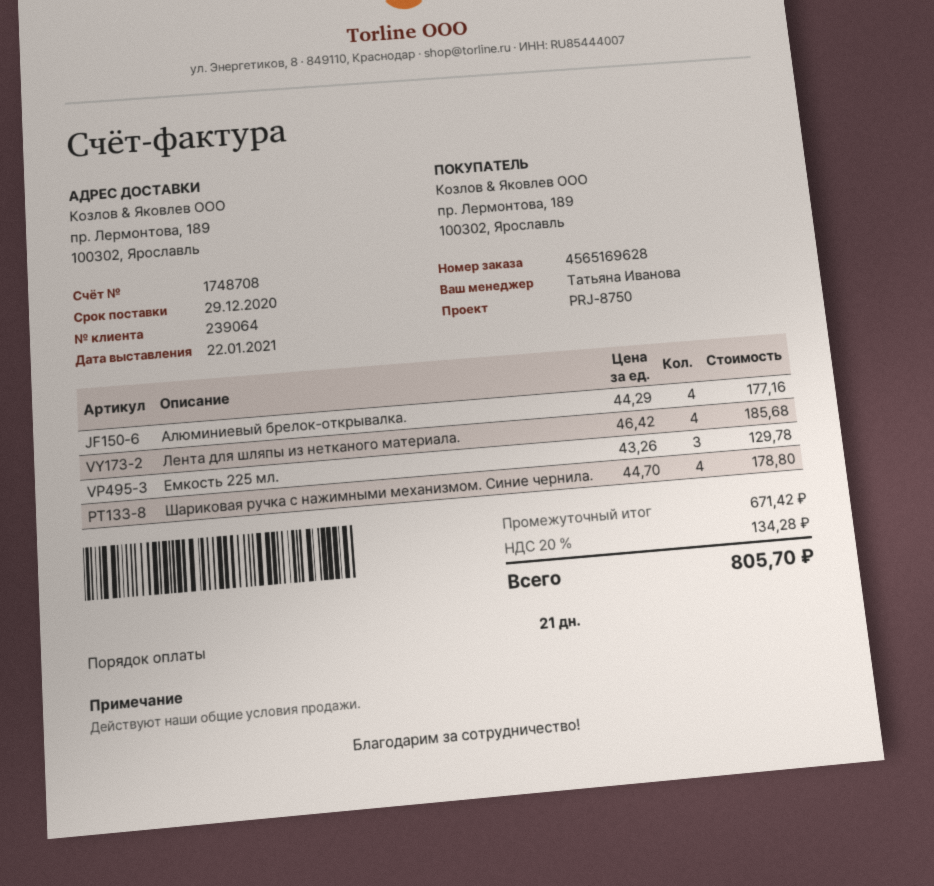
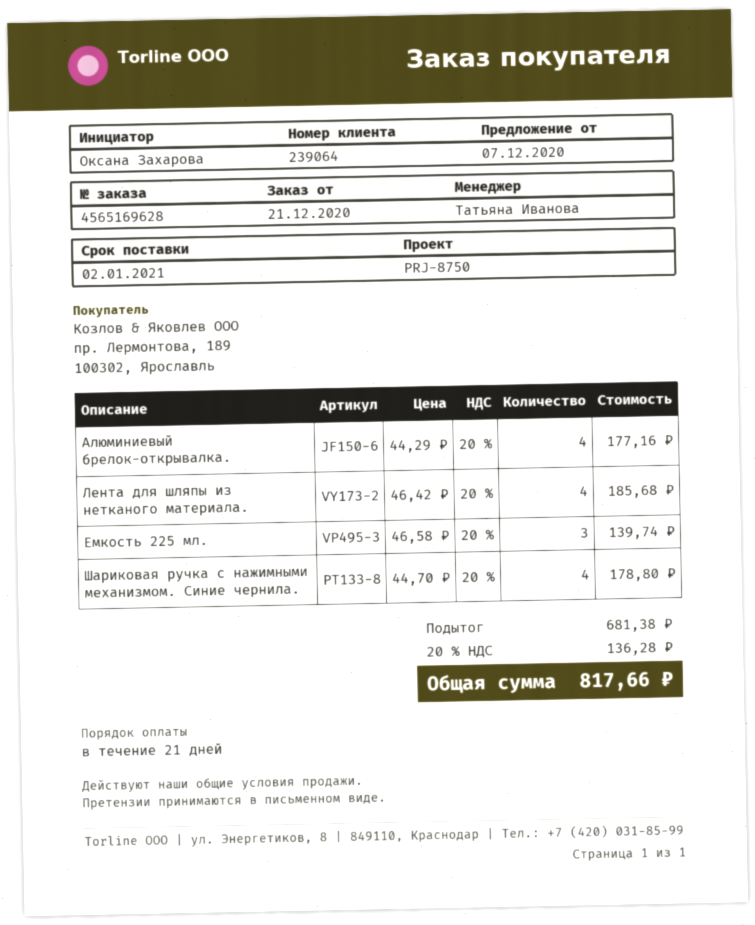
delivery date: 2020-12-29 -> 2021-01-02
Емкость 225 мл.: 3 x 43.26 = 129.78 -> 3 x 46.58 = 139.74
subtotal: 671.42 -> 681.38
tax: 20% = 134.28 -> 20% = 136.28
total: 805.70 -> 817.66

